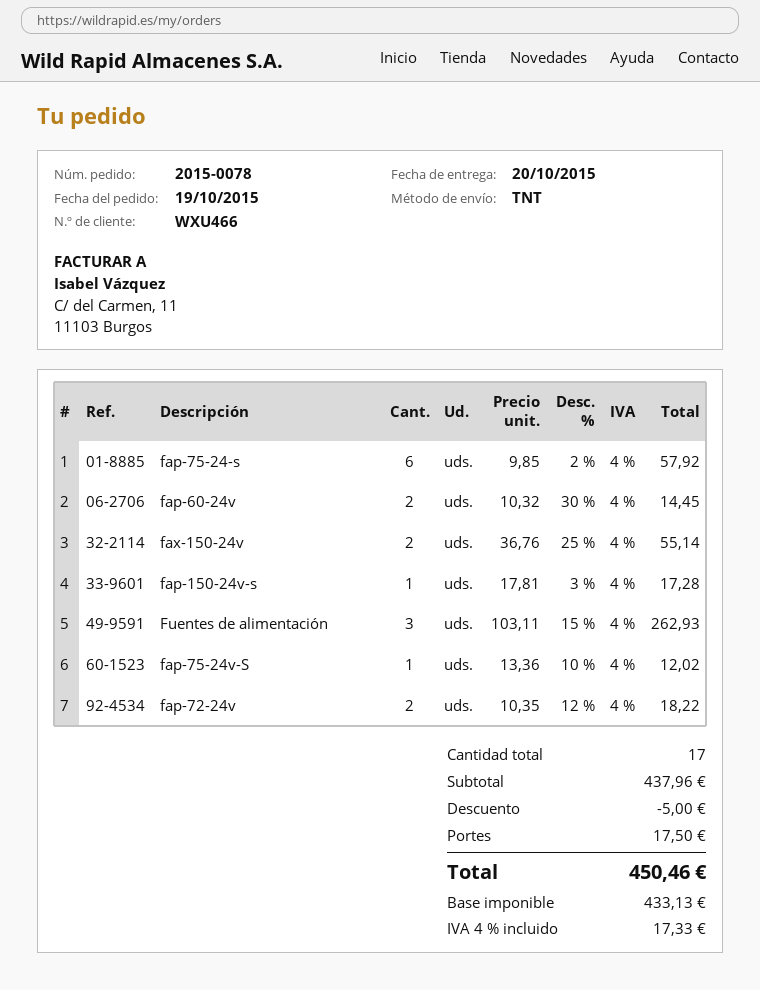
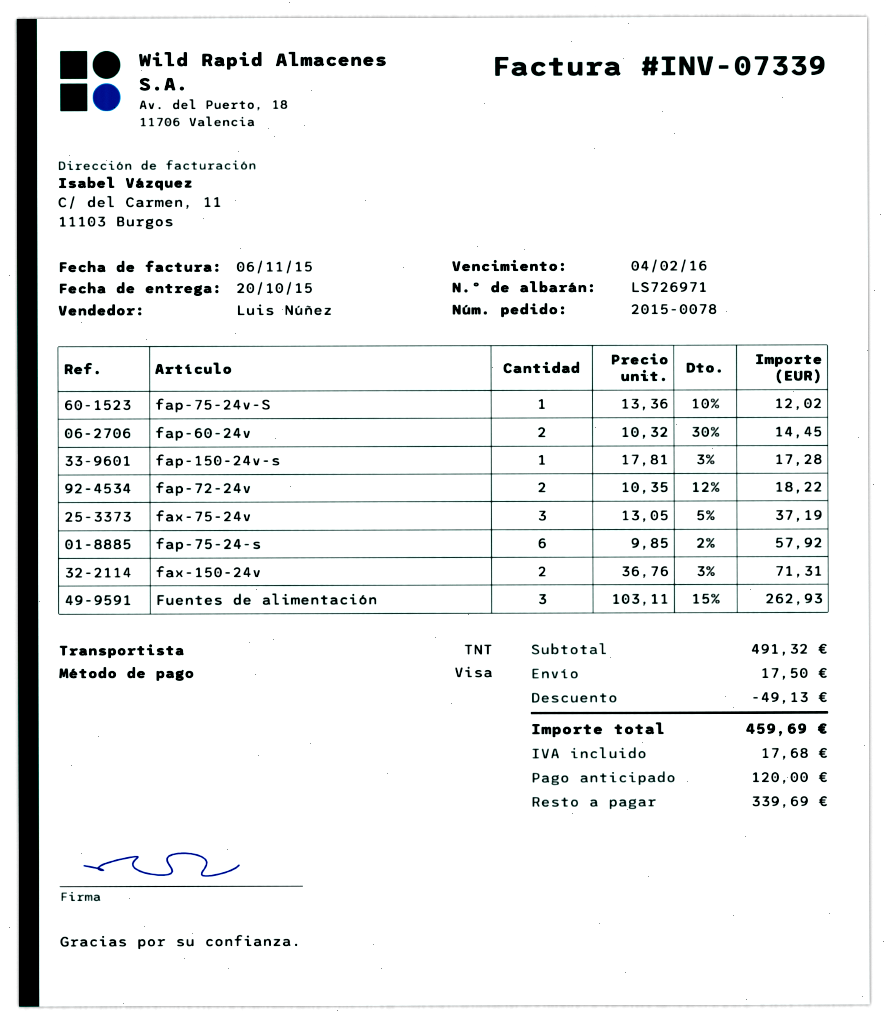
fax-150-24v: 2 x 36.76 - 25% = 55.14 -> 2 x 36.76 - 3% = 71.31
fax-75-24v: none -> 3 x 13.05 - 5% = 37.19
subtotal: 437.96 -> 491.32
discount: 5.00 -> 49.13
tax: 17.33 -> 17.68
total: 450.46 -> 459.69

